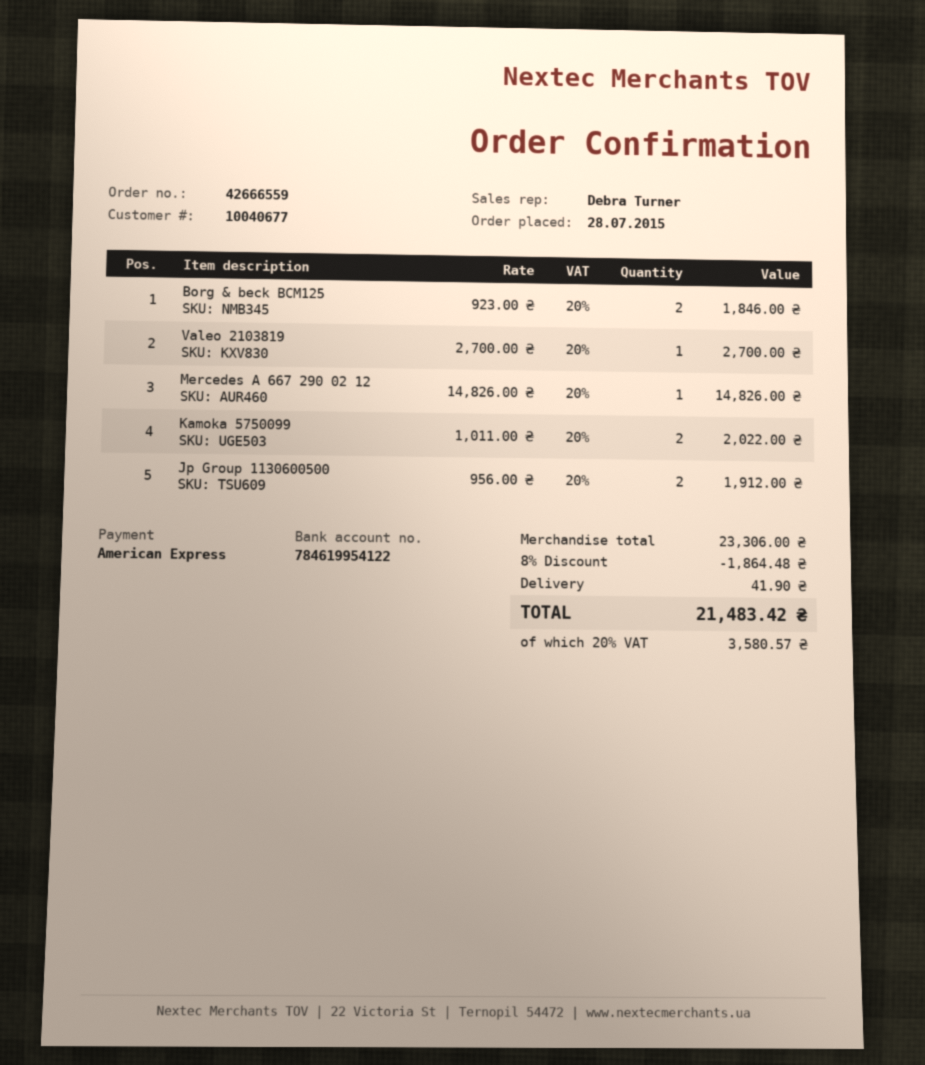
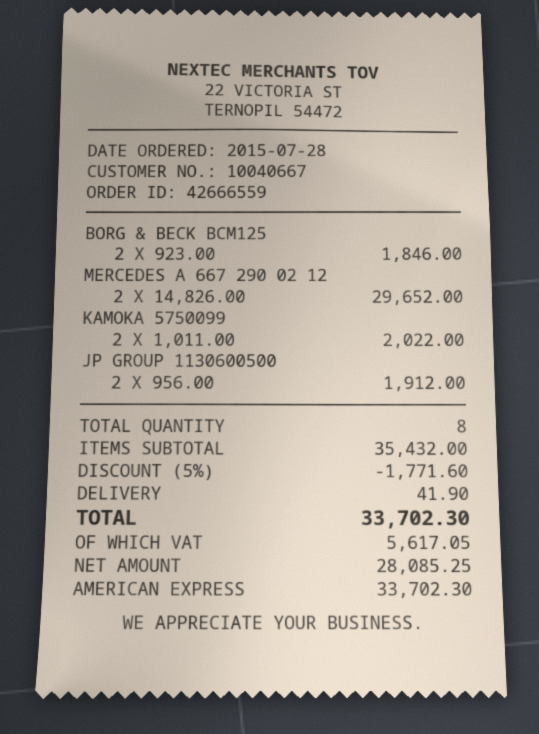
customer number: 10040677 -> 10040667
Valeo 2103819: 1 x 2700.00 = 2700.00 -> none
Mercedes A 667 290 02 12: 1 x 14826.00 = 14826.00 -> 2 x 14826.00 = 29652.00
subtotal: 23306.00 -> 35432.00
discount: 8% = 1864.48 -> 5% = 1771.60
tax: 3580.57 -> 5617.05
total: 21483.42 -> 33702.30

